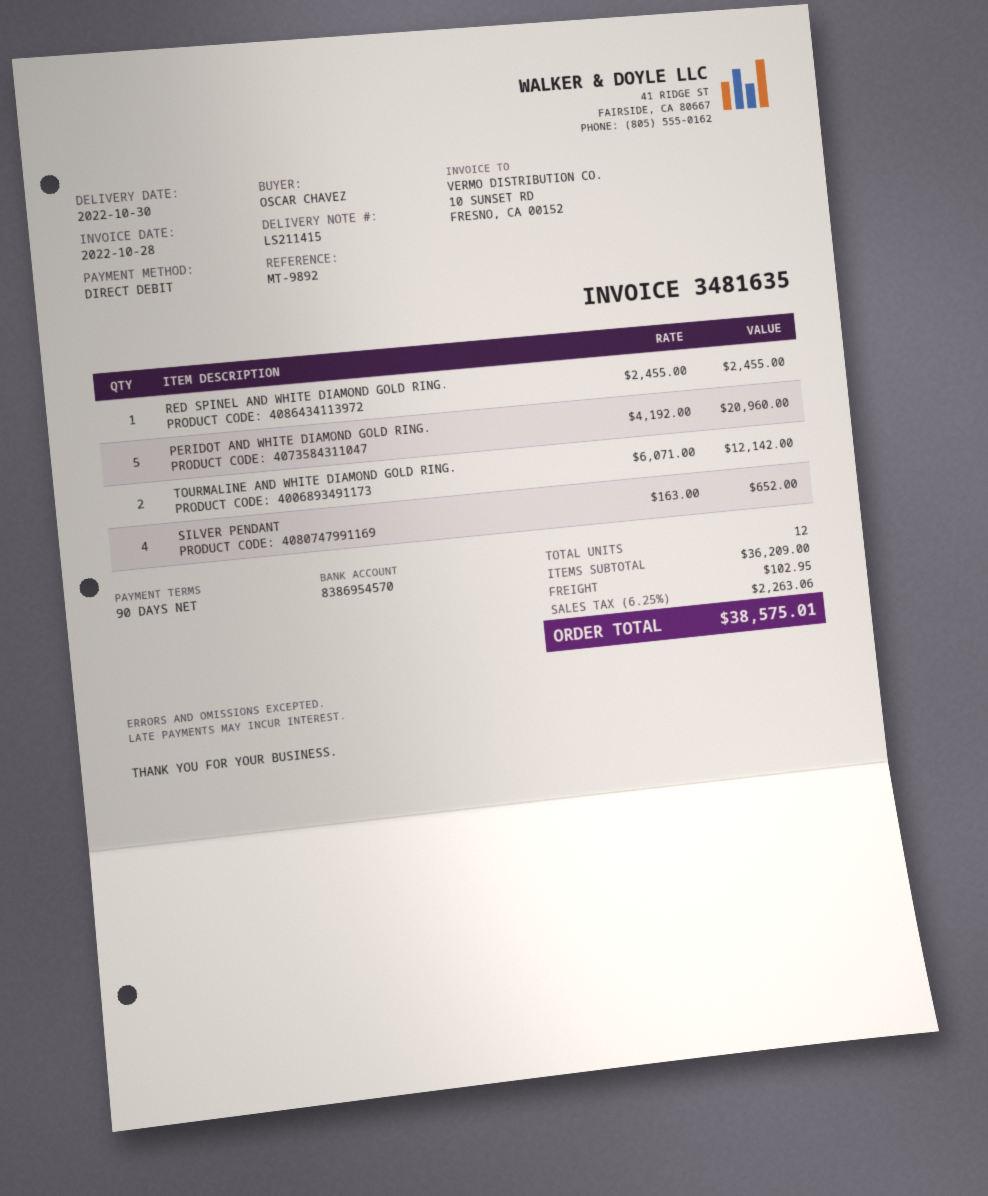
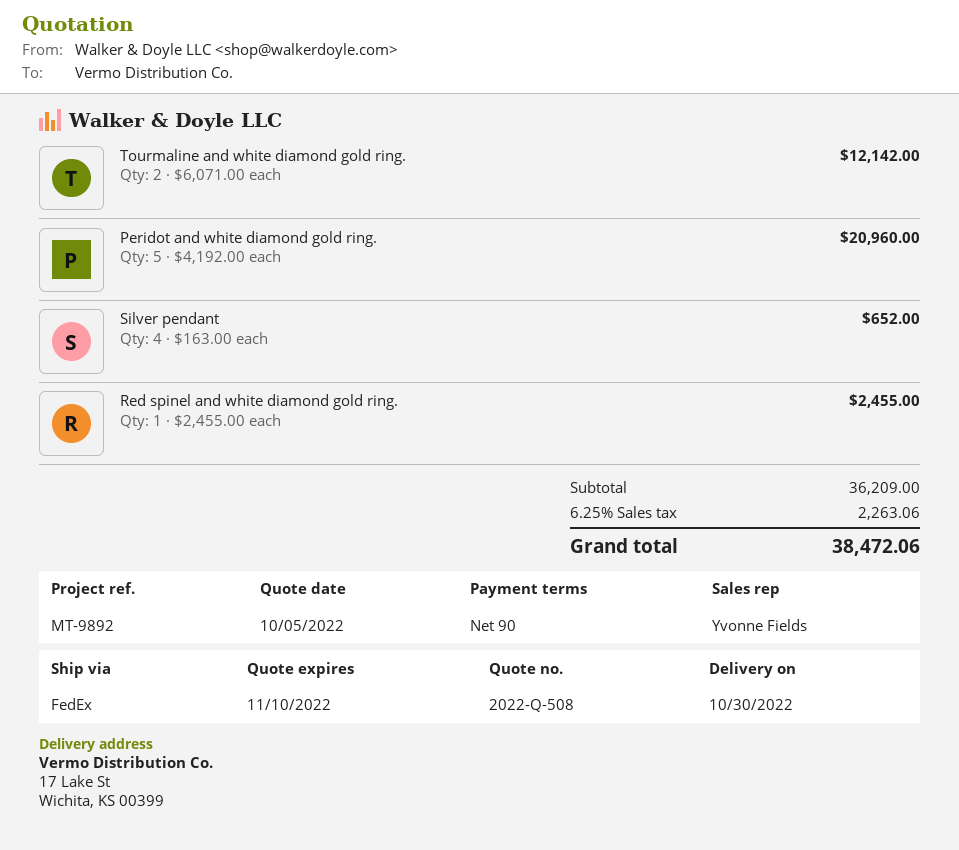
shipping: 102.95 -> none
total: 38575.01 -> 38472.06

